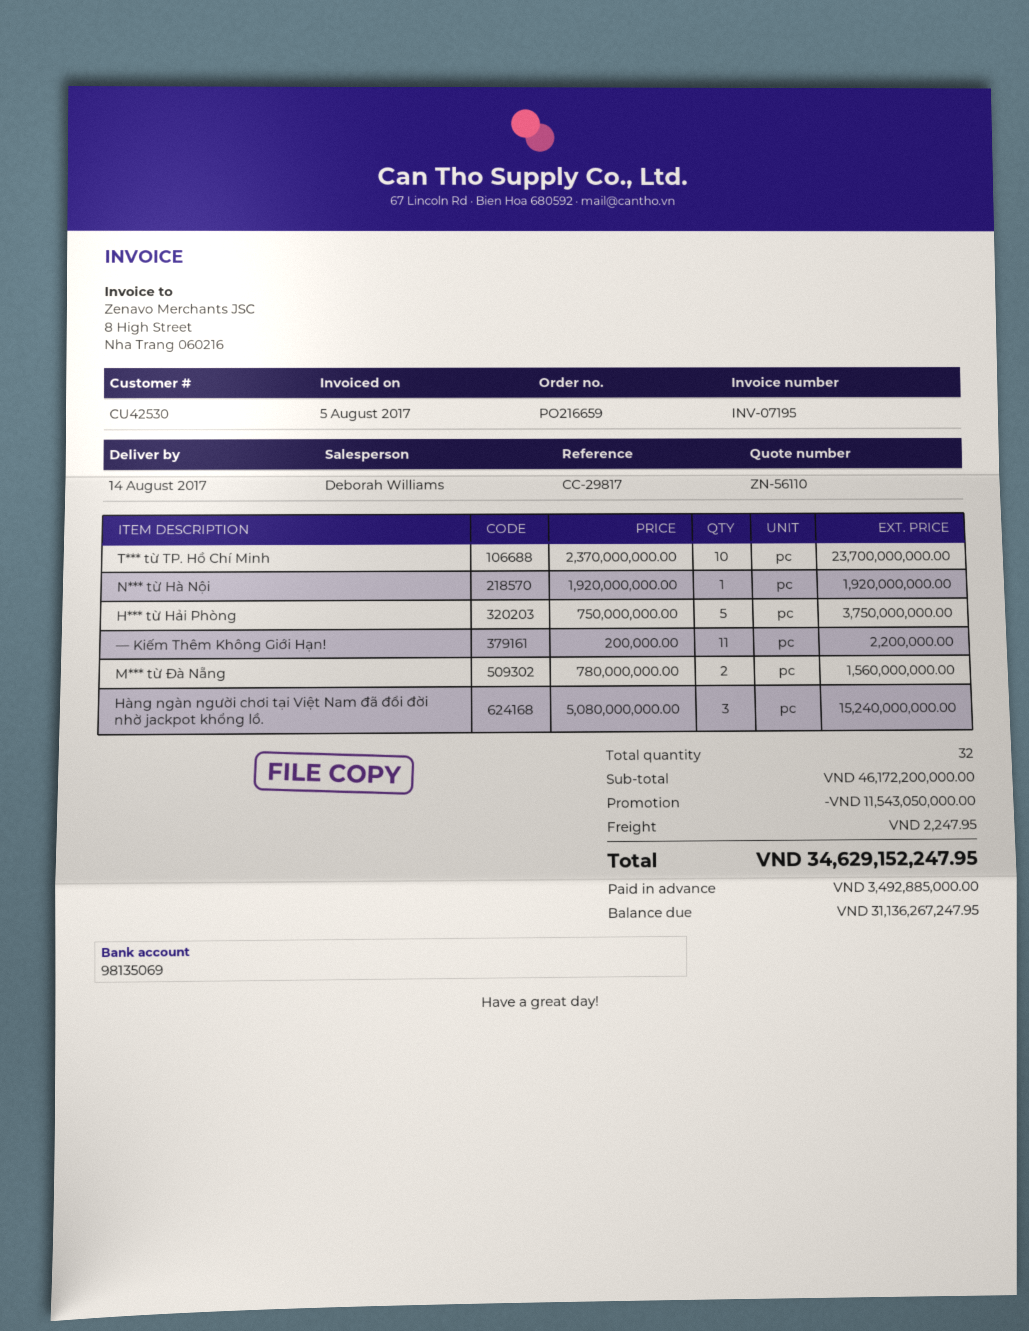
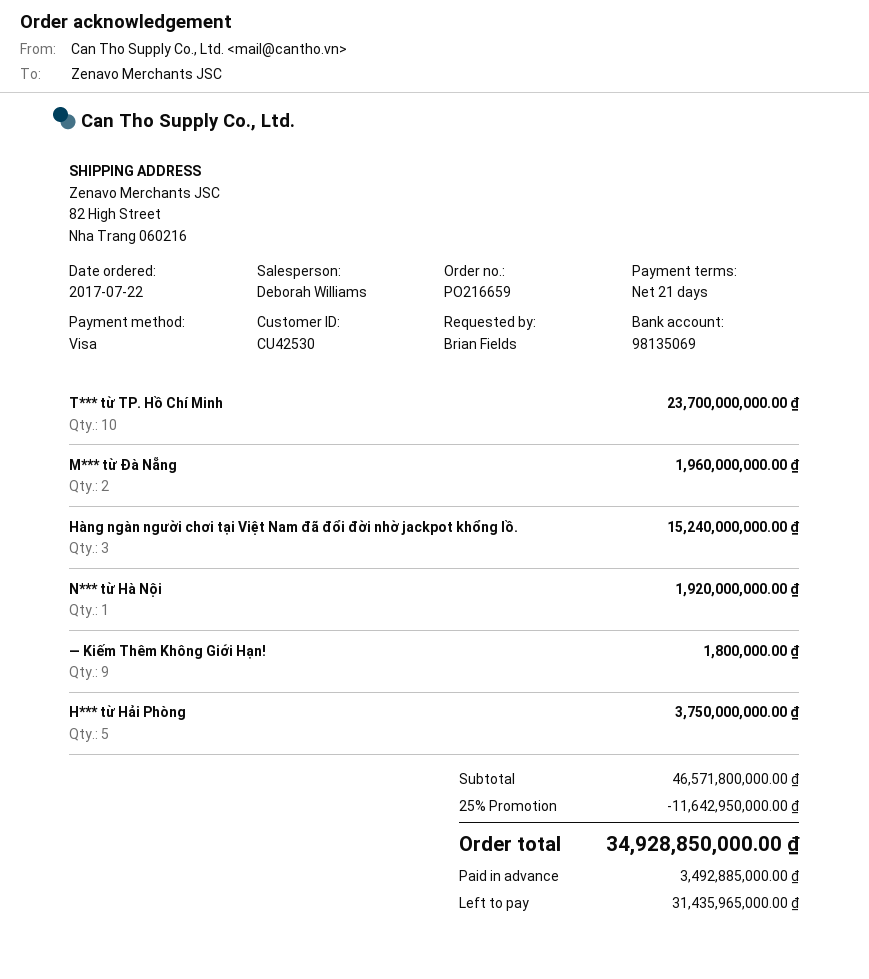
— Kiếm Thêm Không Giới Hạn!: 11 for 2200000.00 -> 9 for 1800000.00
M*** từ Đà Nẵng: 2 for 1560000000.00 -> 2 for 1960000000.00
subtotal: 46172200000.00 -> 46571800000.00
discount: 11543050000.00 -> 11642950000.00
shipping: 2247.95 -> none
total: 34629152247.95 -> 34928850000.00
balance: 31136267247.95 -> 31435965000.00

